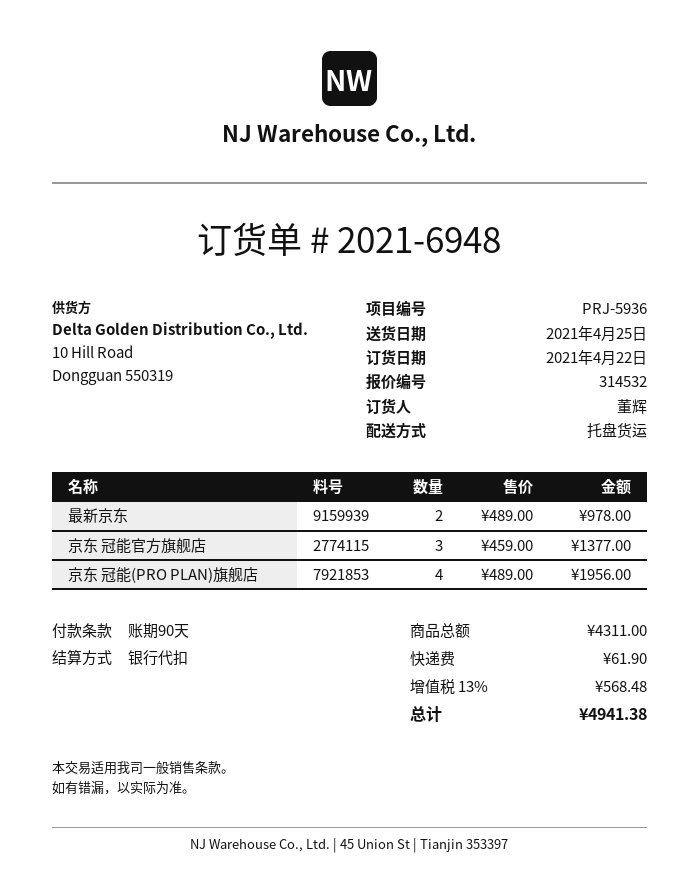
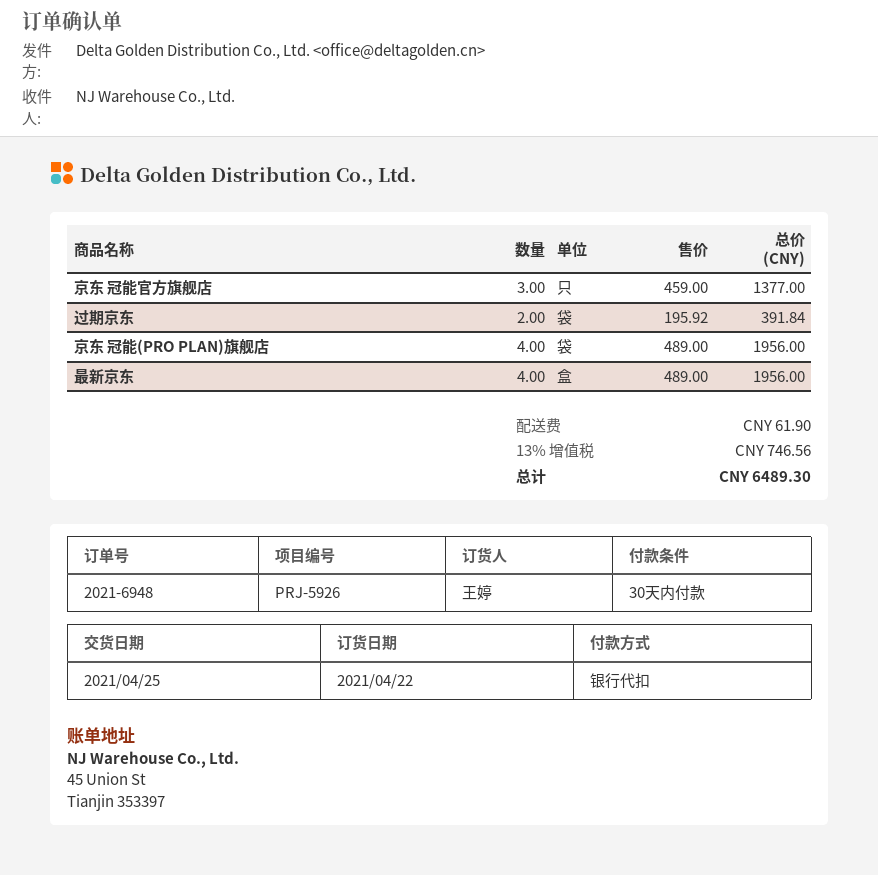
payment terms: 90 days -> 30 days
reference: PRJ-5936 -> PRJ-5926
ordered by: 董辉 -> 王婷
最新京东: 2 x 489.00 = 978.00 -> 4 x 489.00 = 1956.00
过期京东: none -> 2 x 195.92 = 391.84
tax: 13% = 568.48 -> 13% = 746.56
total: 4941.38 -> 6489.30

